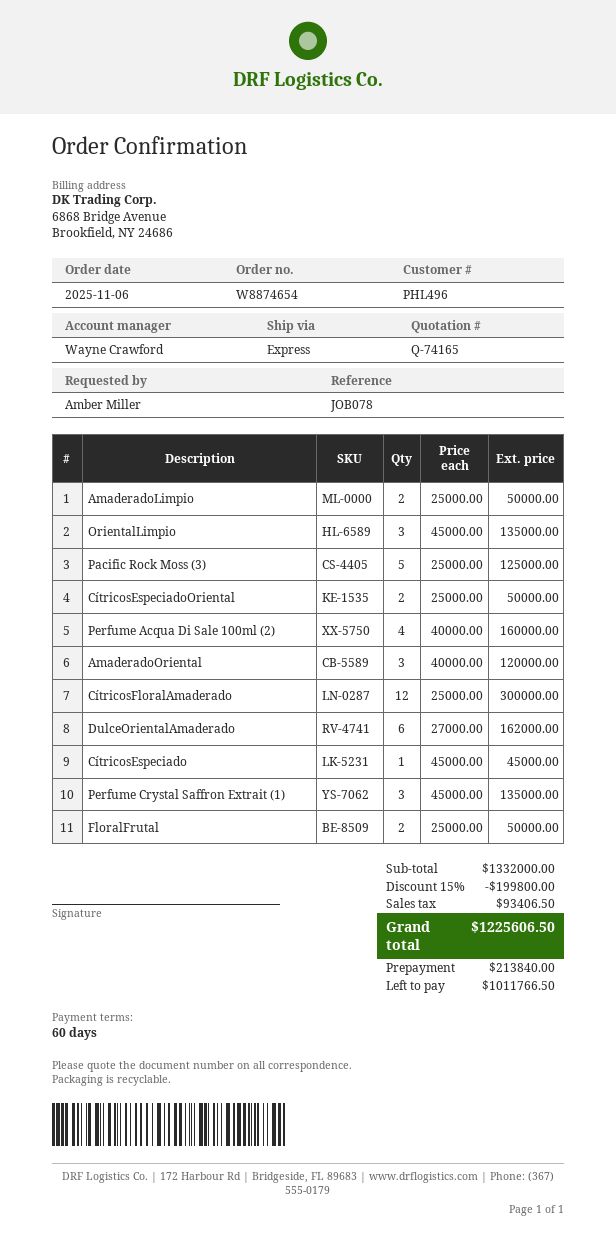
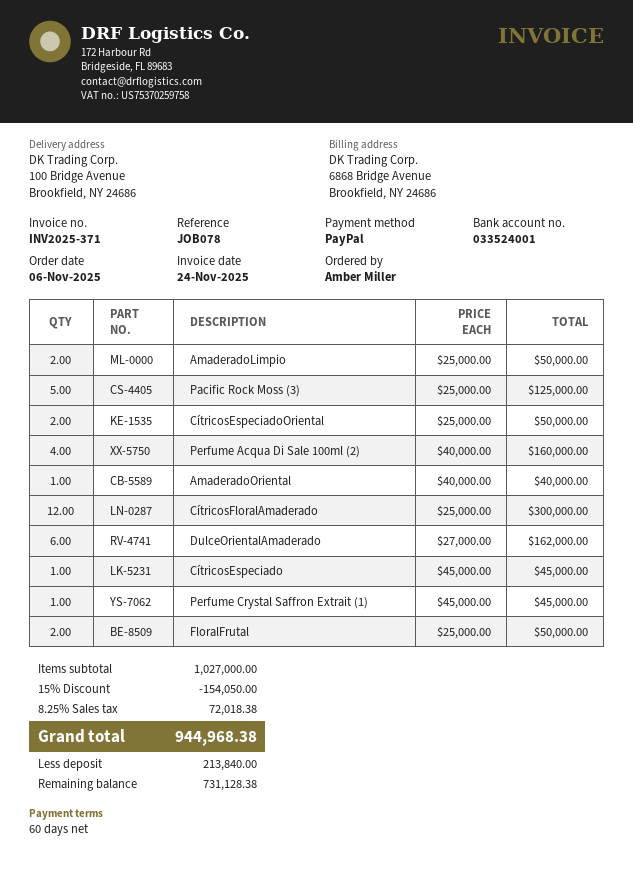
OrientalLimpio: 3 x 45000.00 = 135000.00 -> none
AmaderadoOriental: 3 x 40000.00 = 120000.00 -> 1 x 40000.00 = 40000.00
Perfume Crystal Saffron Extrait (1): 3 x 45000.00 = 135000.00 -> 1 x 45000.00 = 45000.00
subtotal: 1332000.00 -> 1027000.00
discount: 15% = 199800.00 -> 15% = 154050.00
tax: 93406.50 -> 72018.38
total: 1225606.50 -> 944968.38
balance: 1011766.50 -> 731128.38

